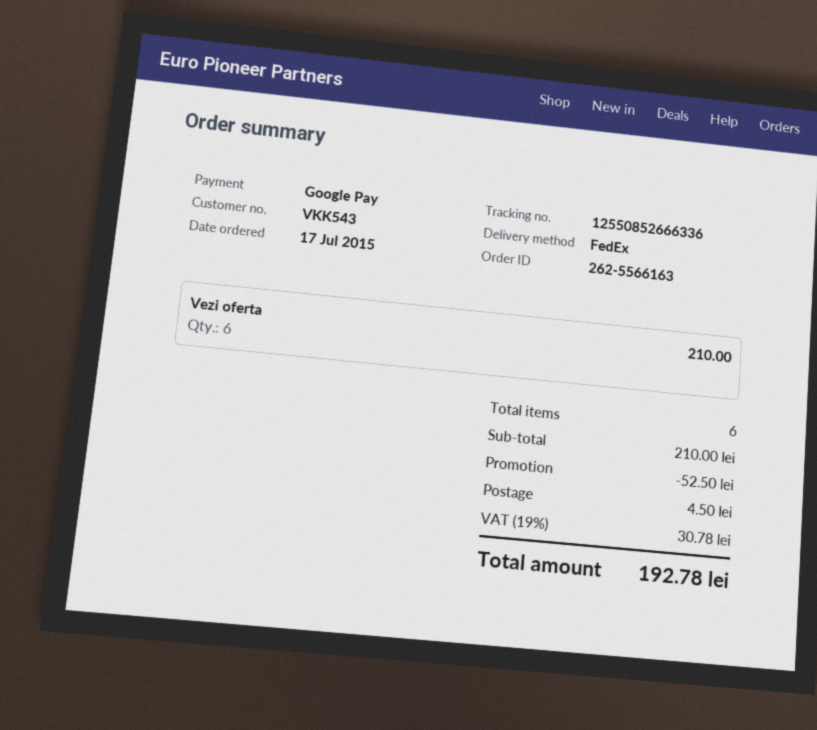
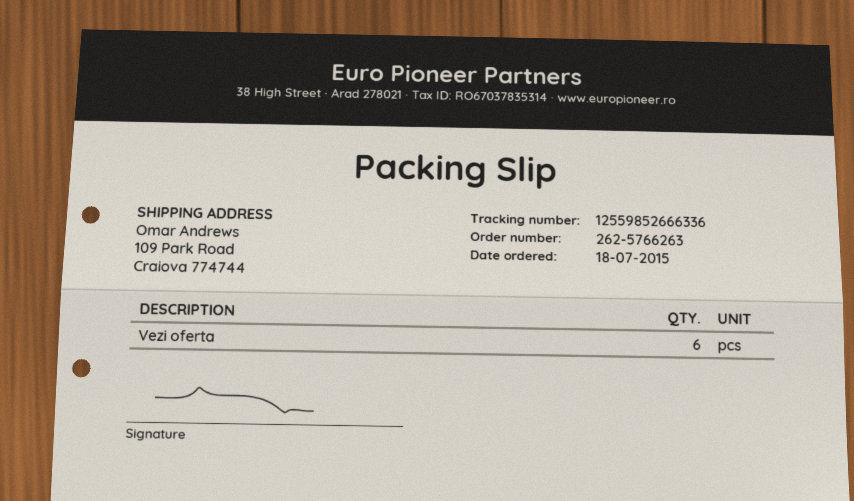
order number: 262-5566163 -> 262-5766263
order date: 2015-07-17 -> 2015-07-18
tracking number: 12550852666336 -> 12559852666336

